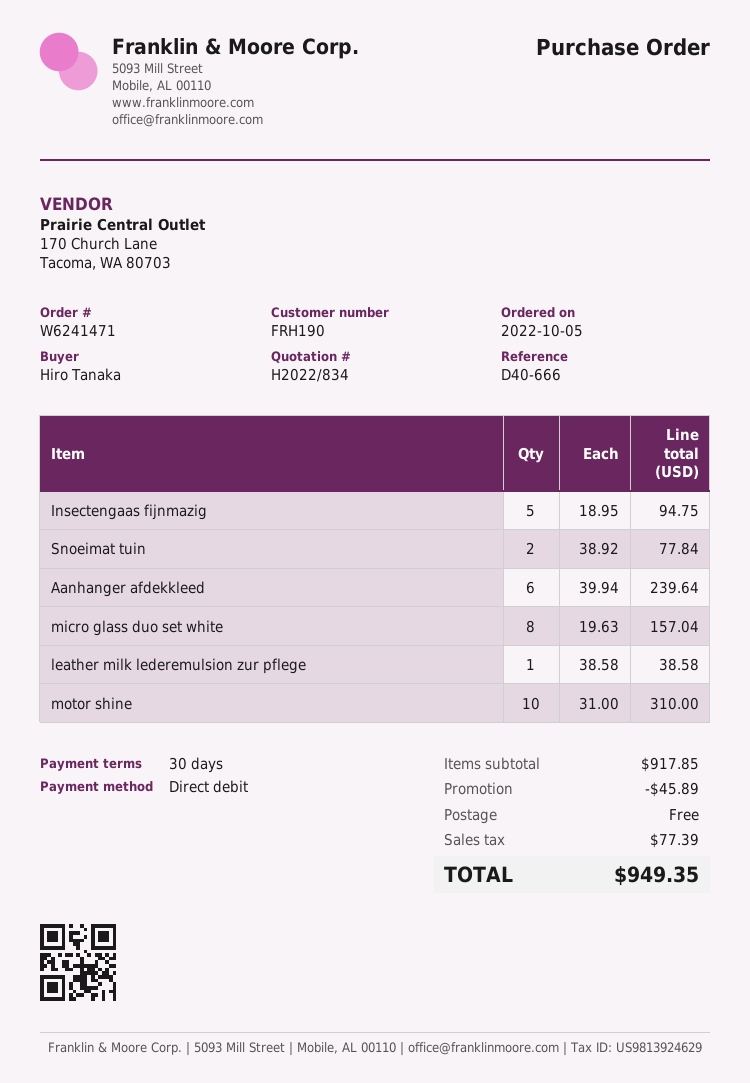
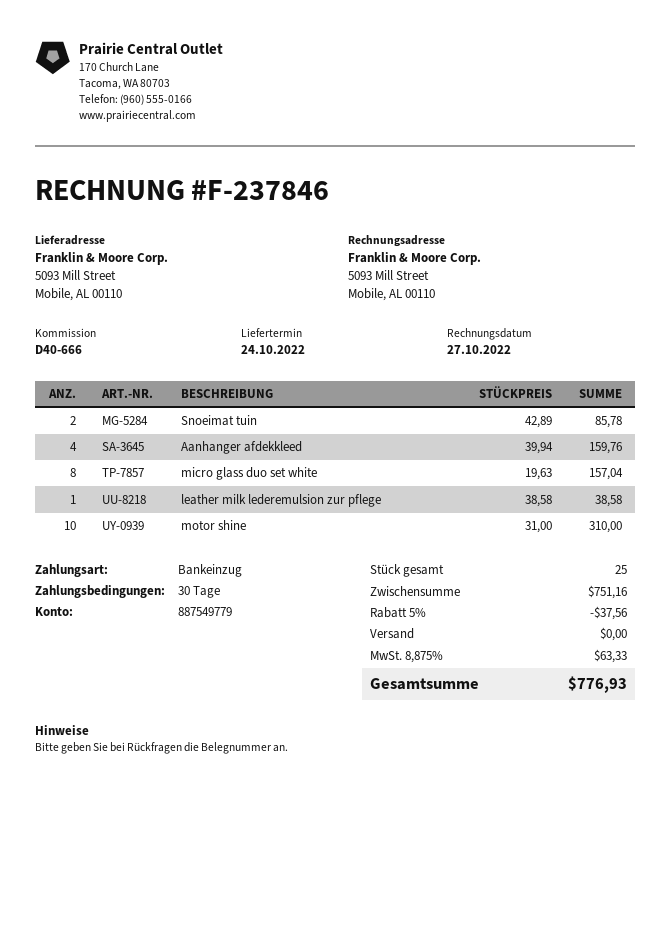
Insectengaas fijnmazig: 5 x 18.95 = 94.75 -> none
Snoeimat tuin: 2 x 38.92 = 77.84 -> 2 x 42.89 = 85.78
Aanhanger afdekkleed: 6 x 39.94 = 239.64 -> 4 x 39.94 = 159.76
subtotal: 917.85 -> 751.16
discount: 45.89 -> 37.56
tax: 77.39 -> 63.33
total: 949.35 -> 776.93

